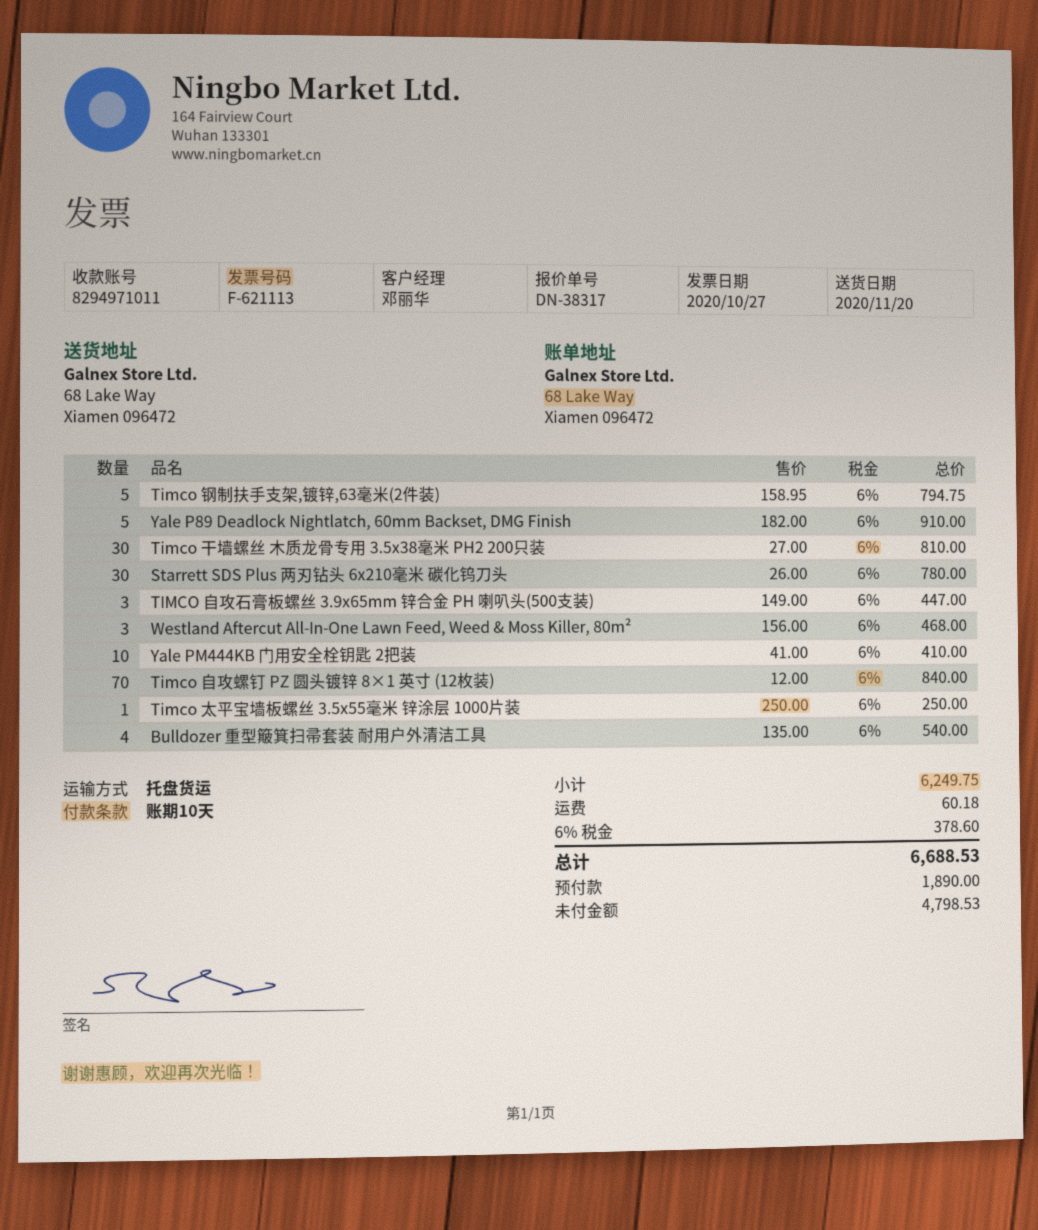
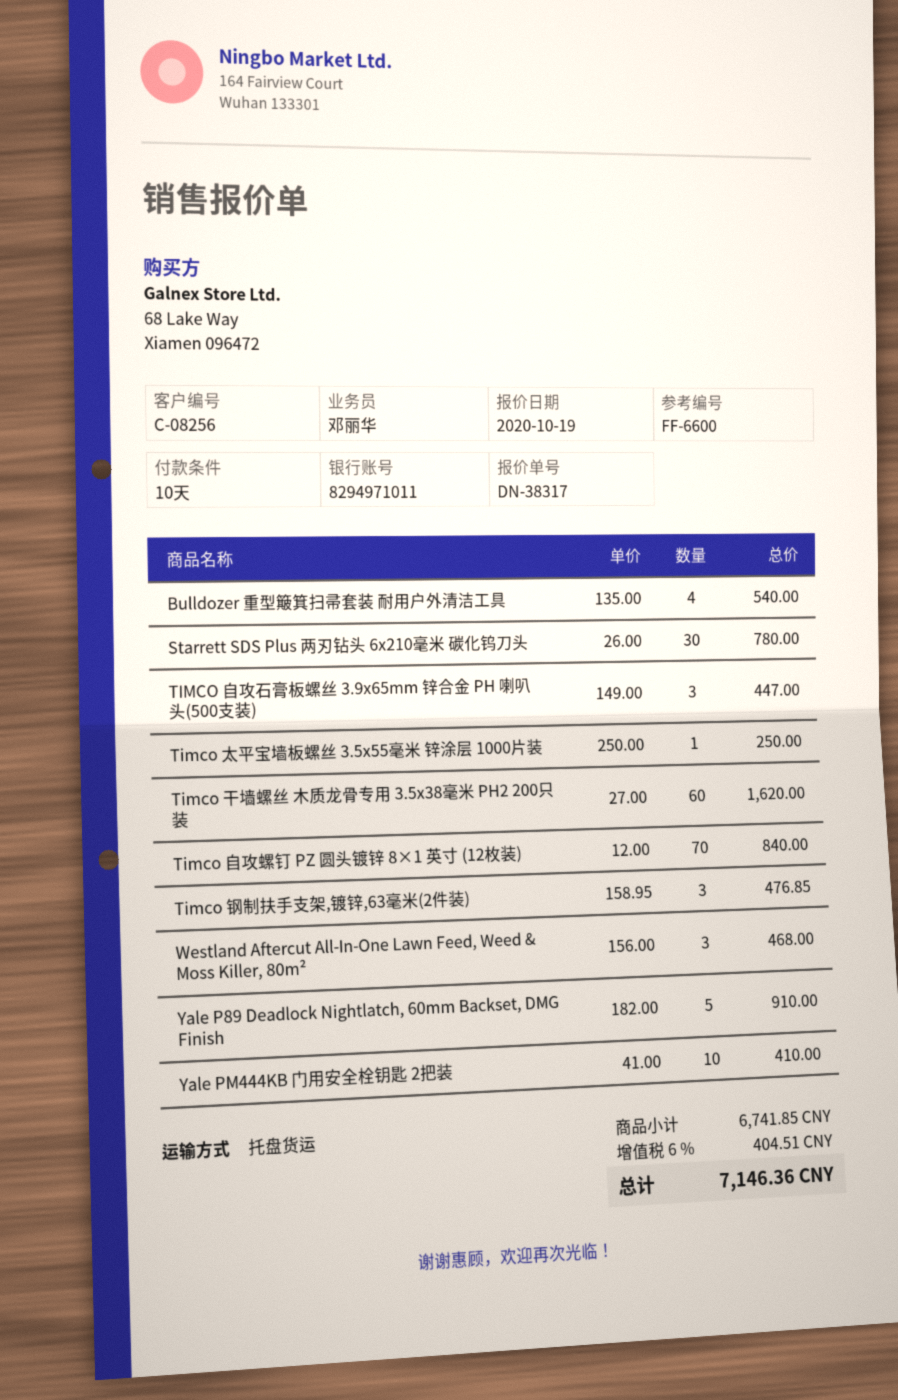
Timco 钢制扶手支架,镀锌,63毫米(2件装): 5 x 158.95 = 794.75 -> 3 x 158.95 = 476.85
Timco 干墙螺丝 木质龙骨专用 3.5x38毫米 PH2 200只装: 30 x 27.00 = 810.00 -> 60 x 27.00 = 1620.00
subtotal: 6249.75 -> 6741.85
shipping: 60.18 -> none
tax: 6% = 378.60 -> 6% = 404.51
total: 6688.53 -> 7146.36

